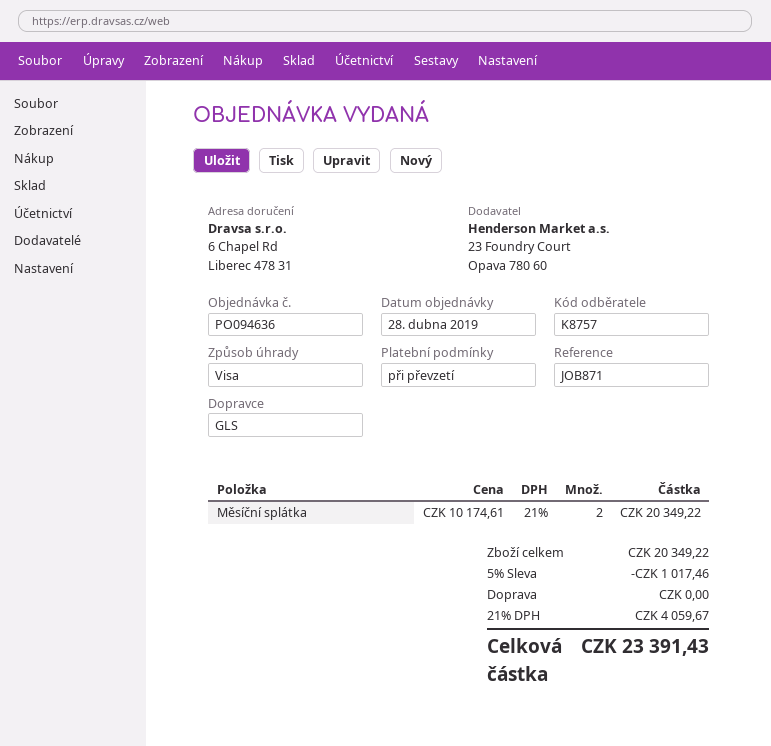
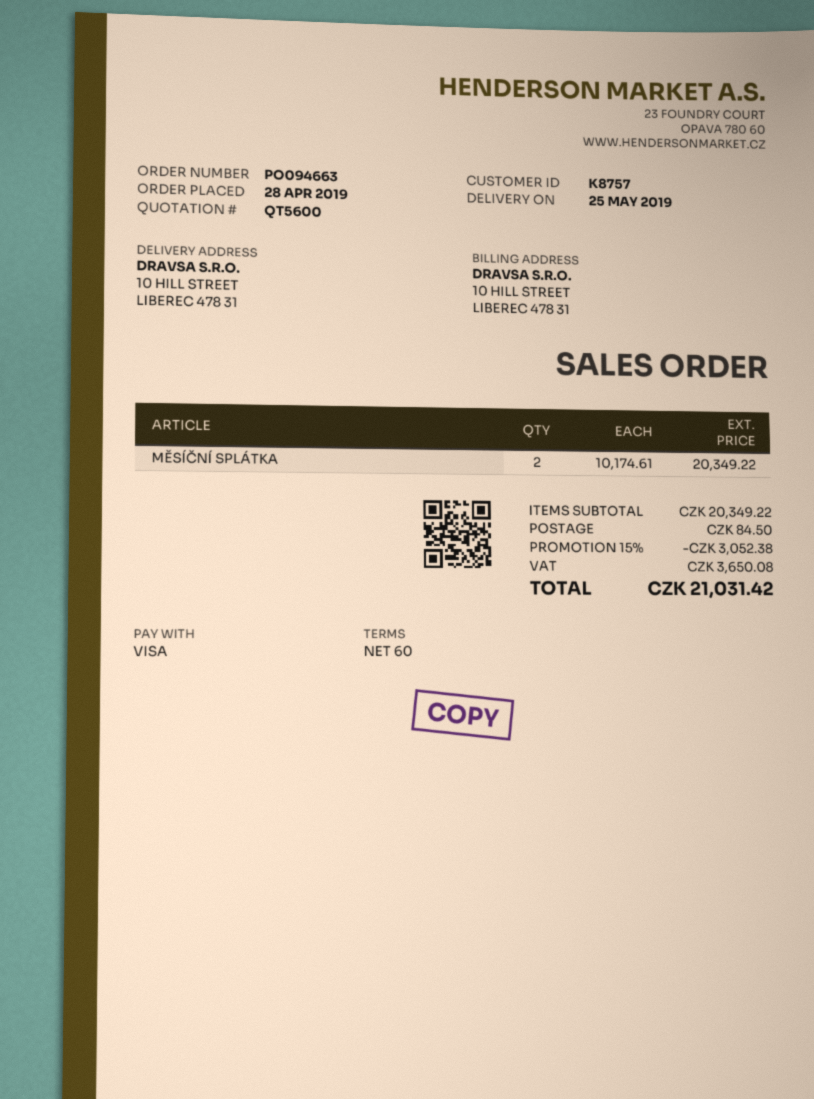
order number: PO094636 -> PO094663
payment terms: on receipt -> 60 days
ship to: 6 Chapel Rd, Liberec 478 31 -> 10 HILL STREET, LIBEREC 478 31
discount: 5% = 1017.46 -> 15% = 3052.38
shipping: 0.00 -> 84.50
tax: 4059.67 -> 3650.08
total: 23391.43 -> 21031.42

